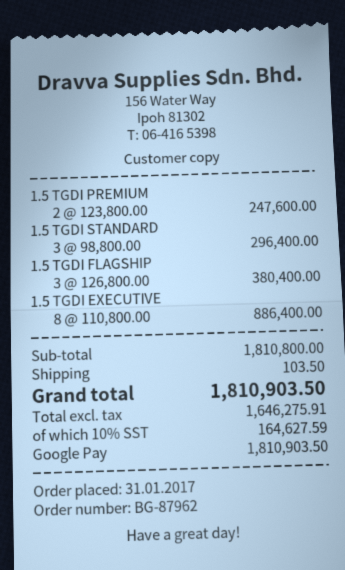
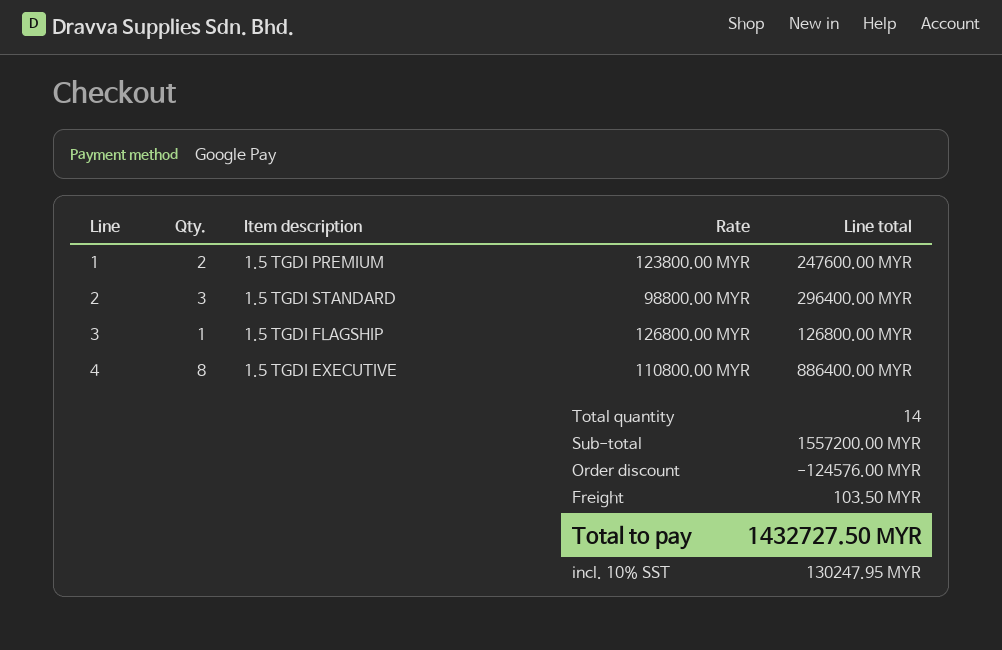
1.5 TGDI FLAGSHIP: 3 x 126800.00 = 380400.00 -> 1 x 126800.00 = 126800.00
subtotal: 1810800.00 -> 1557200.00
discount: none -> 124576.00
tax: 10% = 164627.59 -> 10% = 130247.95
total: 1810903.50 -> 1432727.50

